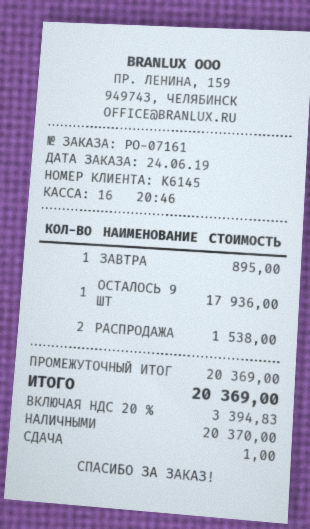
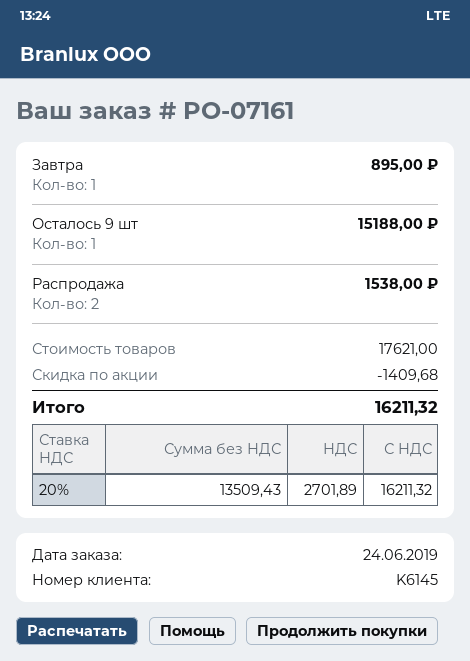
ОСТАЛОСЬ 9 ШТ: 1 for 17936.00 -> 1 for 15188.00
subtotal: 20369.00 -> 17621.00
discount: none -> 1409.68
tax: 20% = 3394.83 -> 20% = 2701.89
total: 20369.00 -> 16211.32

